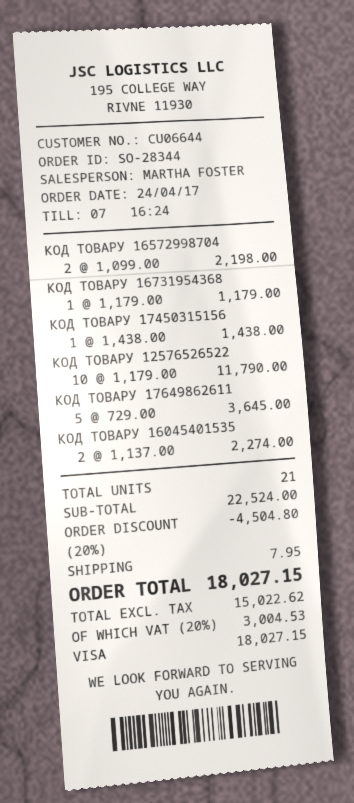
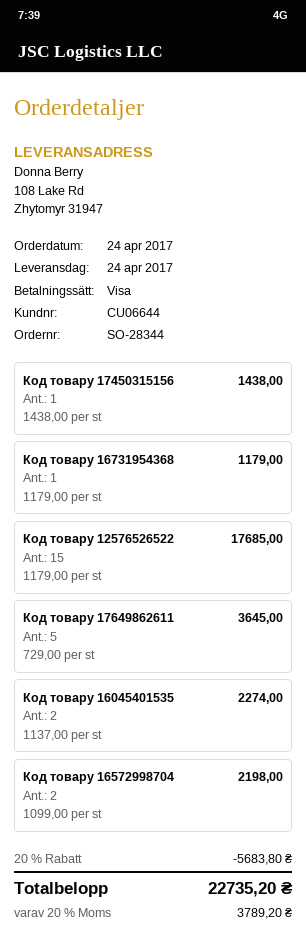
КОД ТОВАРУ 12576526522: 10 x 1179.00 = 11790.00 -> 15 x 1179.00 = 17685.00
discount: 20% = 4504.80 -> 20% = 5683.80
shipping: 7.95 -> none
tax: 20% = 3004.53 -> 20% = 3789.20
total: 18027.15 -> 22735.20

